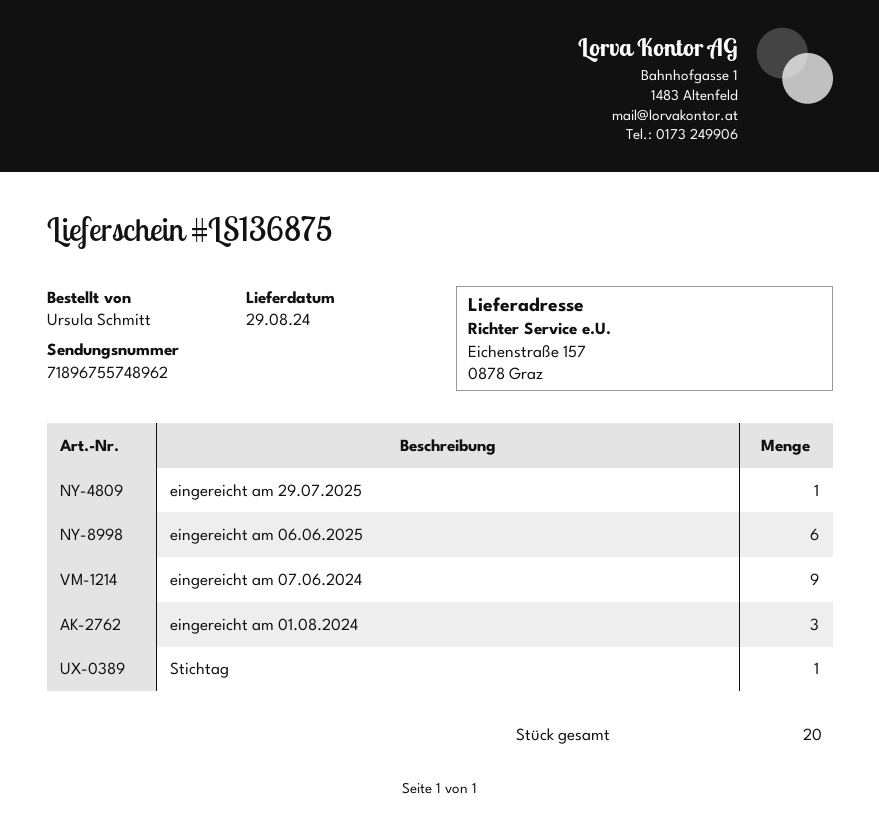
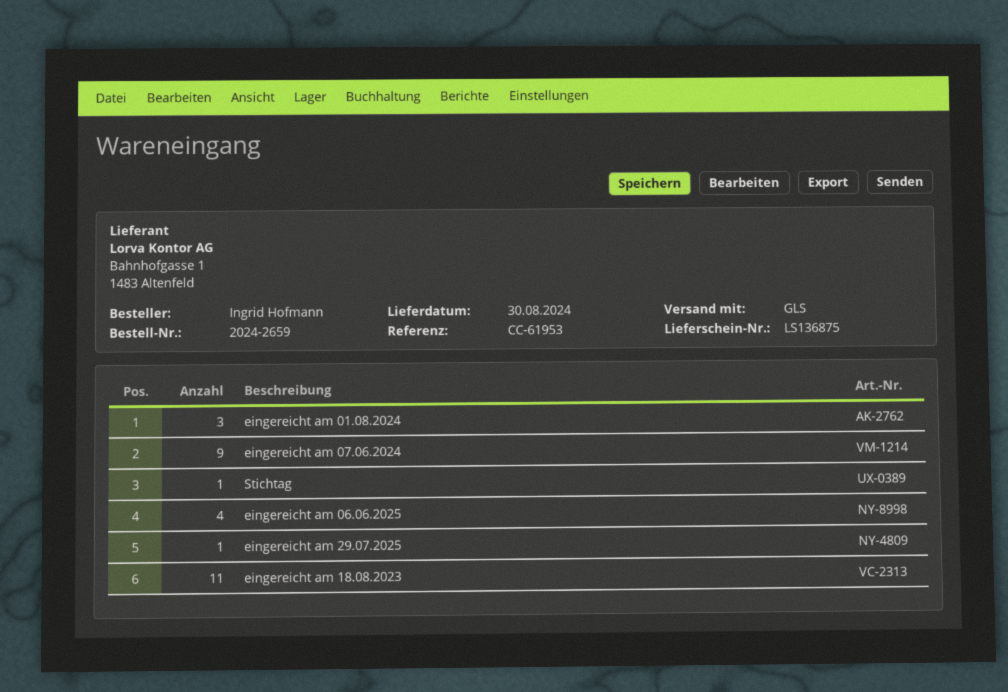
delivery date: 2024-08-29 -> 2024-08-30
ordered by: Ursula Schmitt -> Ingrid Hofmann
eingereicht am 06.06.2025: 6 -> 4
eingereicht am 18.08.2023: none -> 11

